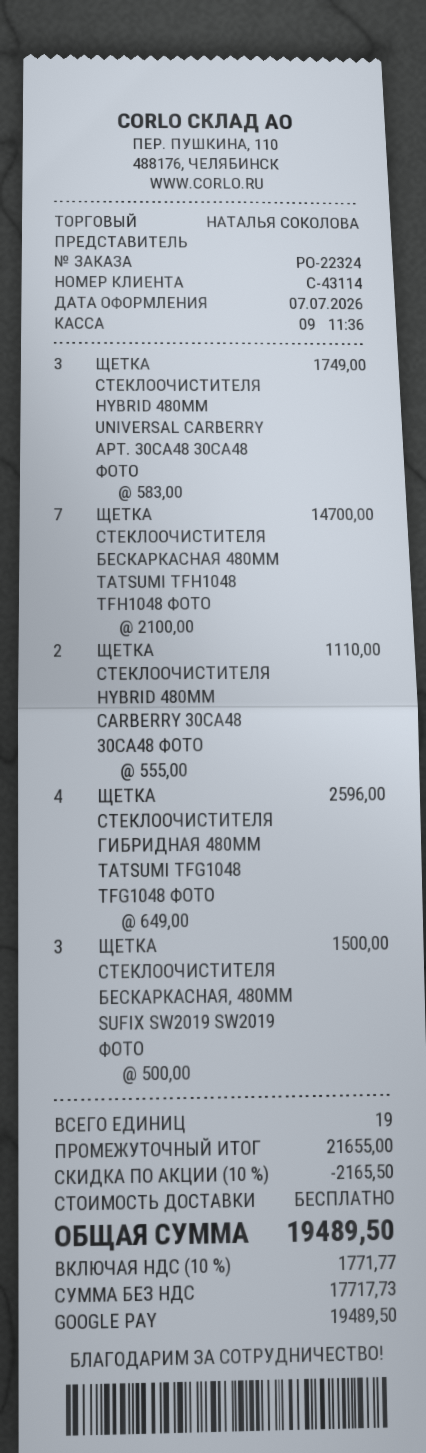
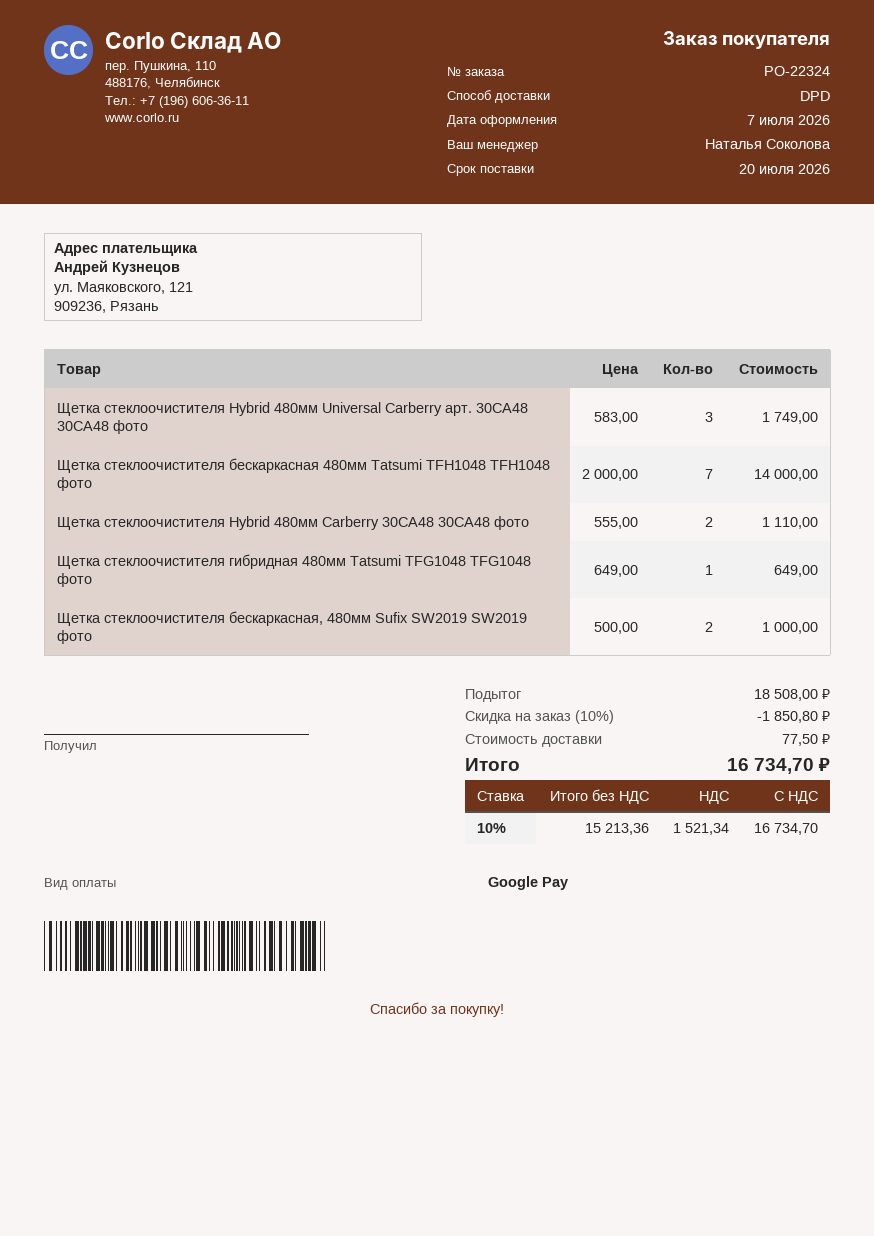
ЩЕТКА СТЕКЛООЧИСТИТЕЛЯ БЕСКАРКАСНАЯ 480ММ TATSUMI TFH1048 TFH1048 ФОТО: 7 x 2100.00 = 14700.00 -> 7 x 2000.00 = 14000.00
ЩЕТКА СТЕКЛООЧИСТИТЕЛЯ ГИБРИДНАЯ 480ММ TATSUMI TFG1048 TFG1048 ФОТО: 4 x 649.00 = 2596.00 -> 1 x 649.00 = 649.00
ЩЕТКА СТЕКЛООЧИСТИТЕЛЯ БЕСКАРКАСНАЯ, 480ММ SUFIX SW2019 SW2019 ФОТО: 3 x 500.00 = 1500.00 -> 2 x 500.00 = 1000.00
subtotal: 21655.00 -> 18508.00
discount: 10% = 2165.50 -> 10% = 1850.80
shipping: 0.00 -> 77.50
net: 17717.73 -> 15213.36
tax: 10% = 1771.77 -> 10% = 1521.34
total: 19489.50 -> 16734.70

